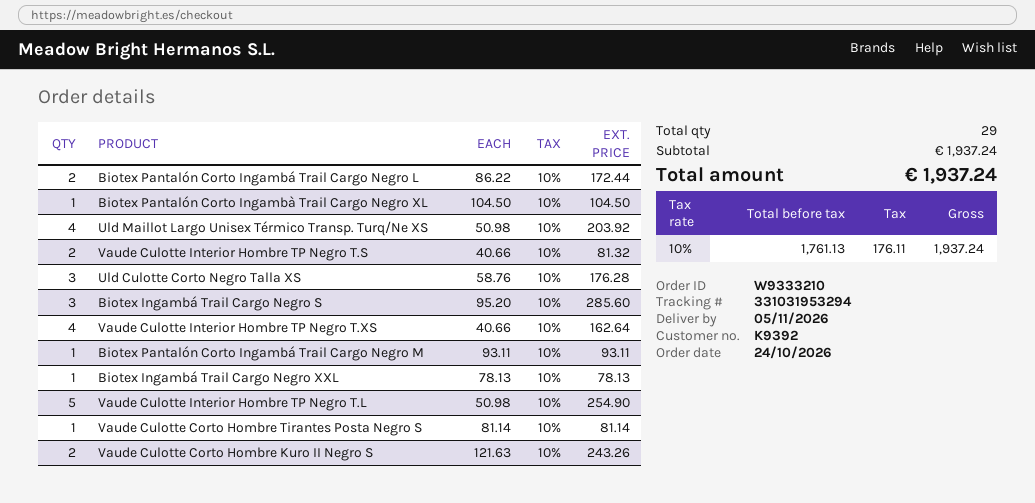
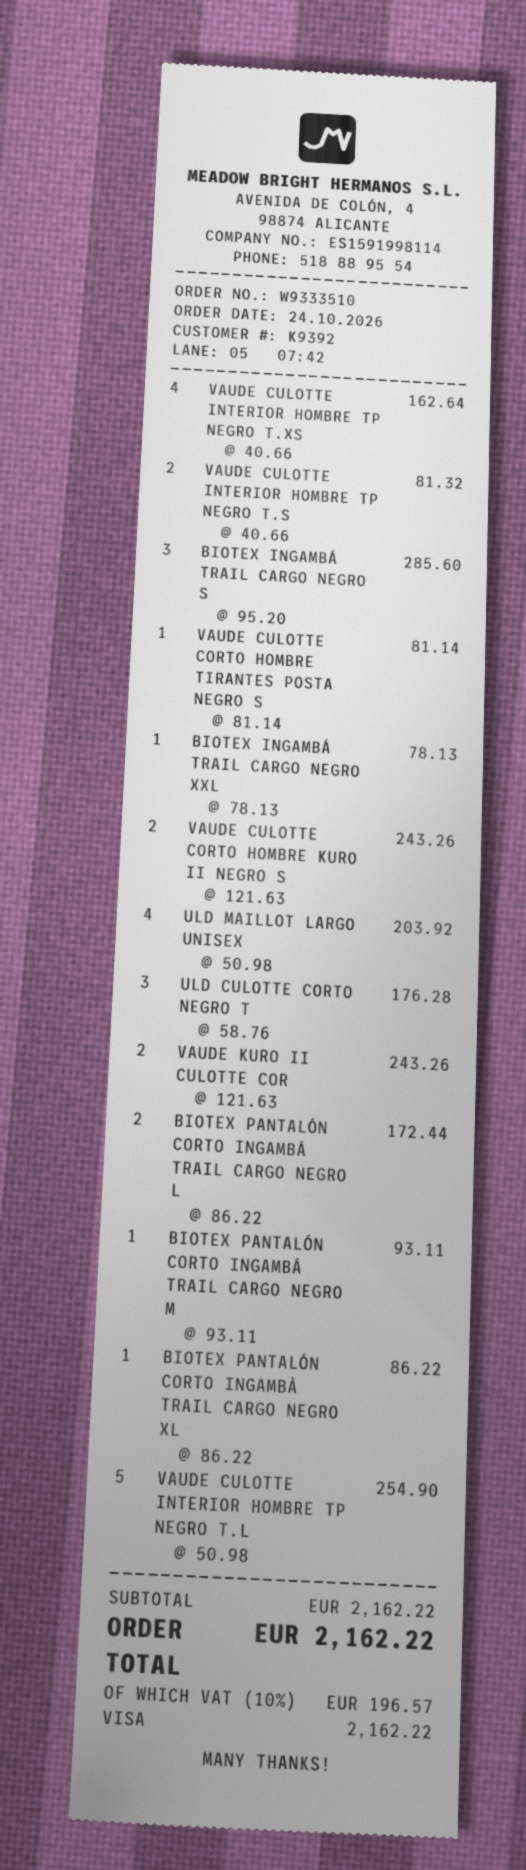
order number: W9333210 -> W9333510
Biotex Pantalón Corto Ingambà Trail Cargo Negro XL: 1 x 104.50 = 104.50 -> 1 x 86.22 = 86.22
VAUDE KURO II CULOTTE COR: none -> 2 x 121.63 = 243.26
subtotal: 1937.24 -> 2162.22
tax: 10% = 176.11 -> 10% = 196.57
total: 1937.24 -> 2162.22

